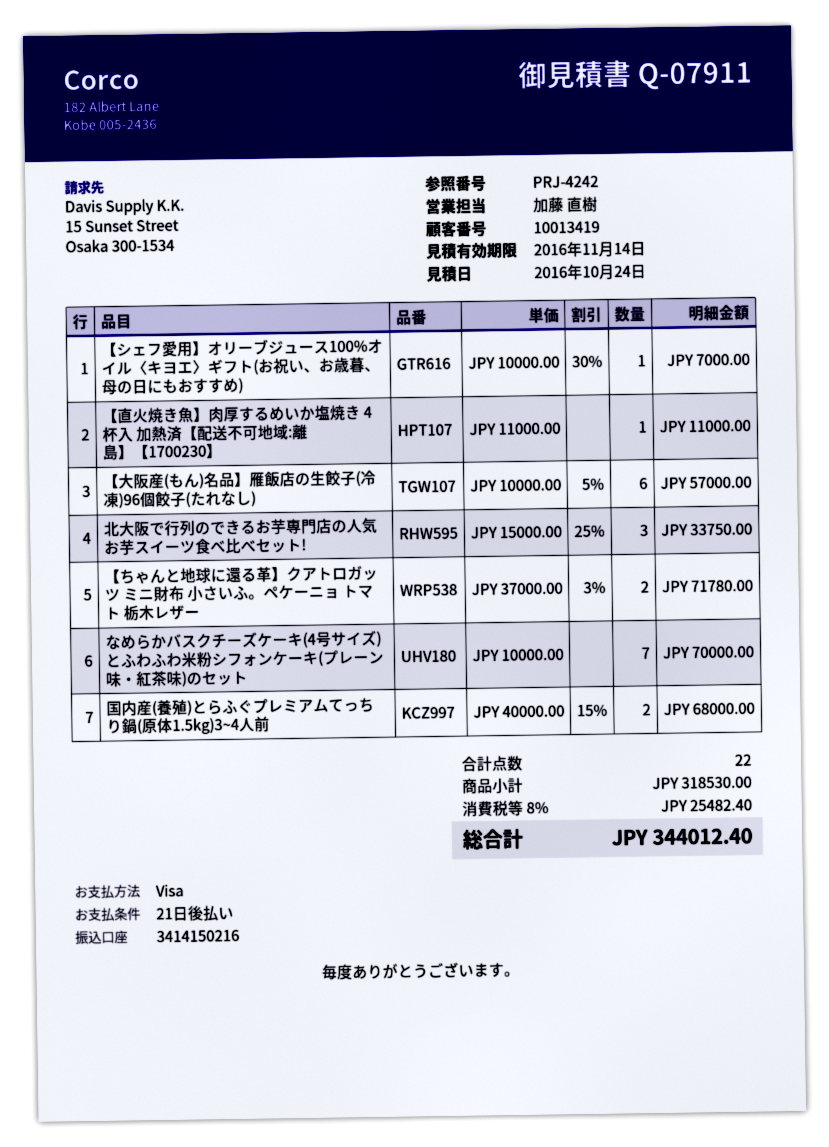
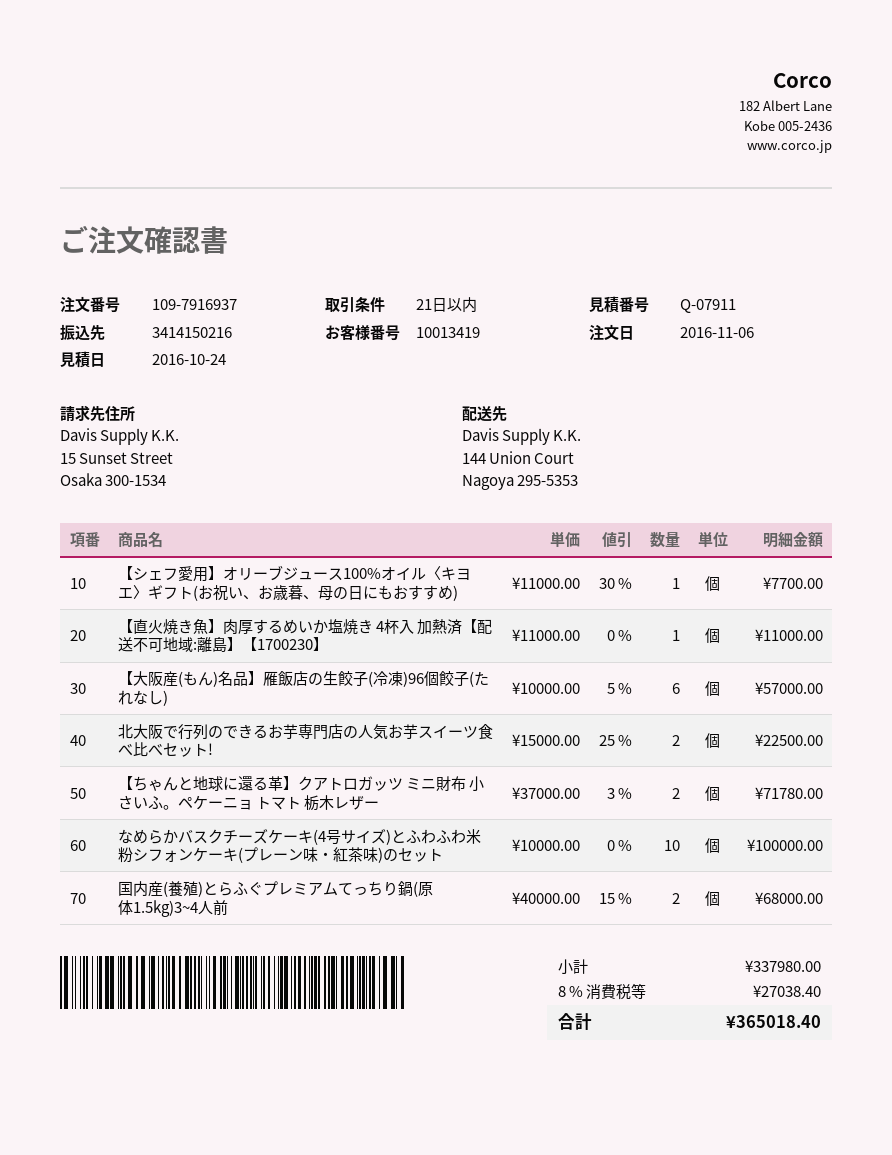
【シェフ愛用】オリーブジュース100%オイル〈キヨエ〉ギフト(お祝い、お歳暮、母の日にもおすすめ): 1 x 10000.00 - 30% = 7000.00 -> 1 x 11000.00 - 30% = 7700.00
北大阪で行列のできるお芋専門店の人気お芋スイーツ食べ比べセット!: 3 x 15000.00 - 25% = 33750.00 -> 2 x 15000.00 - 25% = 22500.00
なめらかバスクチーズケーキ(4号サイズ)とふわふわ米粉シフォンケーキ(プレーン味・紅茶味)のセット: 7 x 10000.00 = 70000.00 -> 10 x 10000.00 = 100000.00
subtotal: 318530.00 -> 337980.00
tax: 8% = 25482.40 -> 8% = 27038.40
total: 344012.40 -> 365018.40

